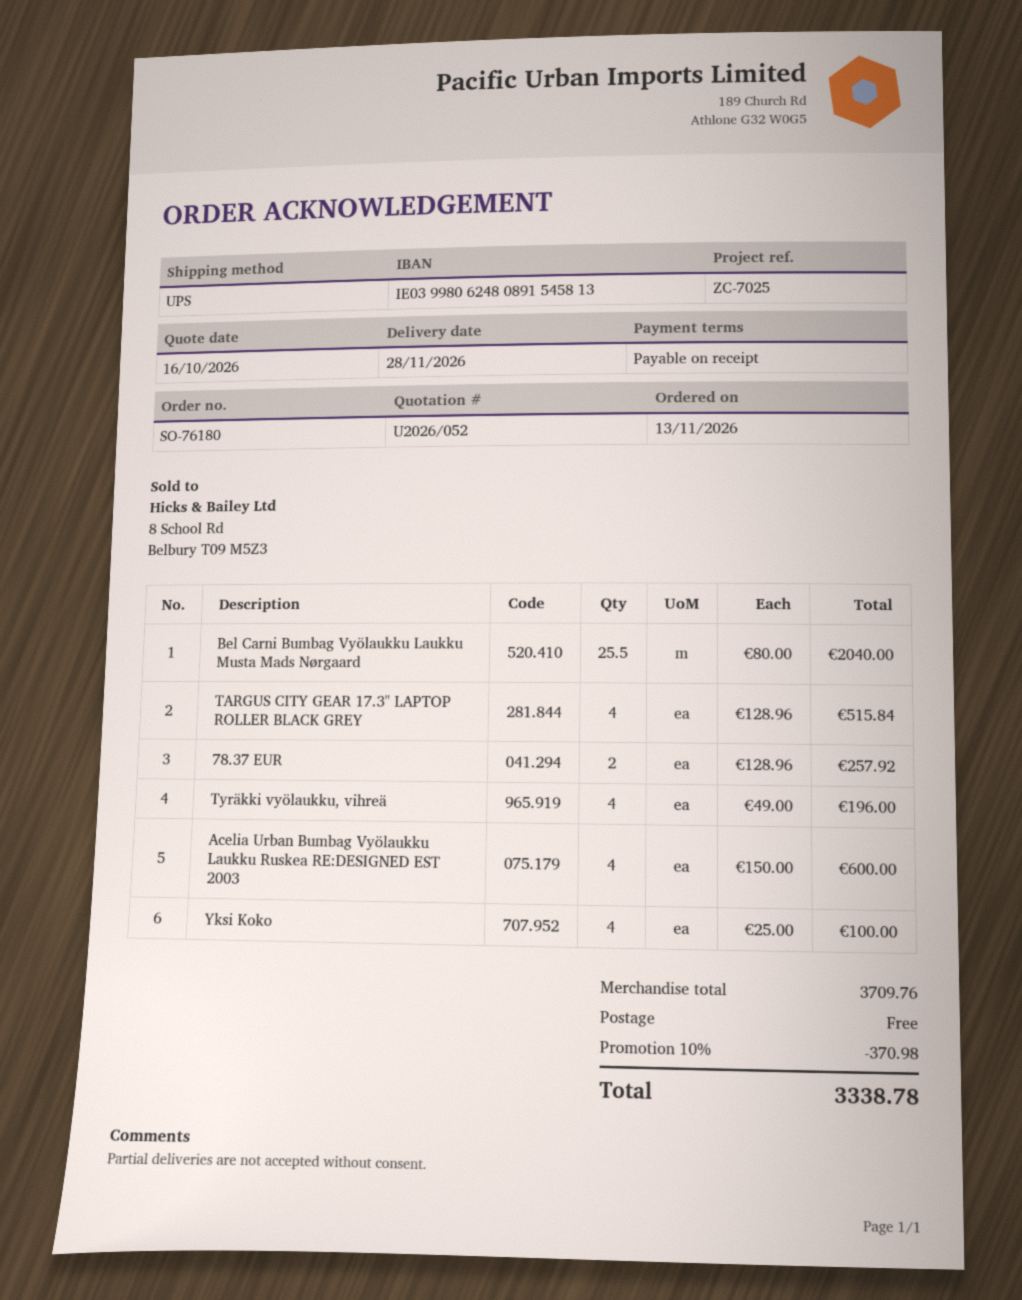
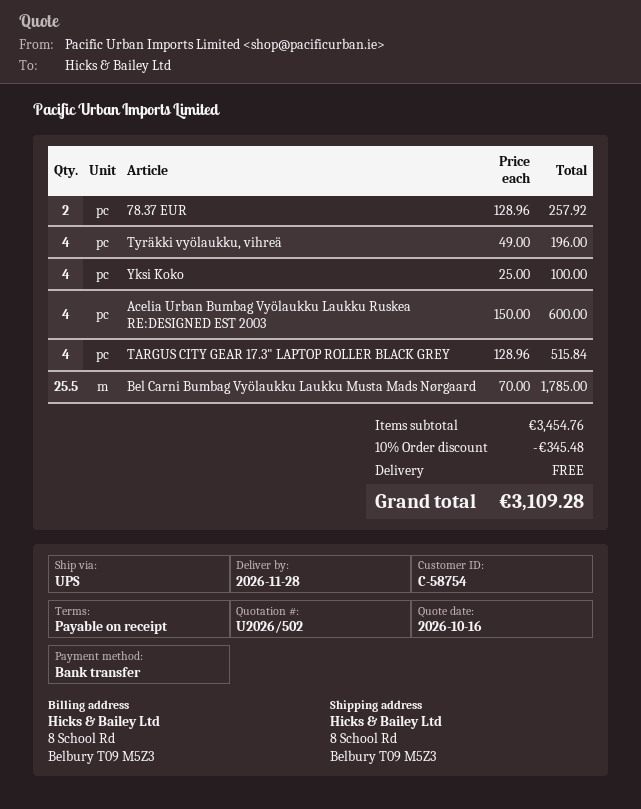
quote number: U2026/052 -> U2026/502
Bel Carni Bumbag Vyölaukku Laukku Musta Mads Nørgaard: 25.5 x 80.00 = 2040.00 -> 25.5 x 70.00 = 1785.00
subtotal: 3709.76 -> 3454.76
discount: 10% = 370.98 -> 10% = 345.48
total: 3338.78 -> 3109.28

